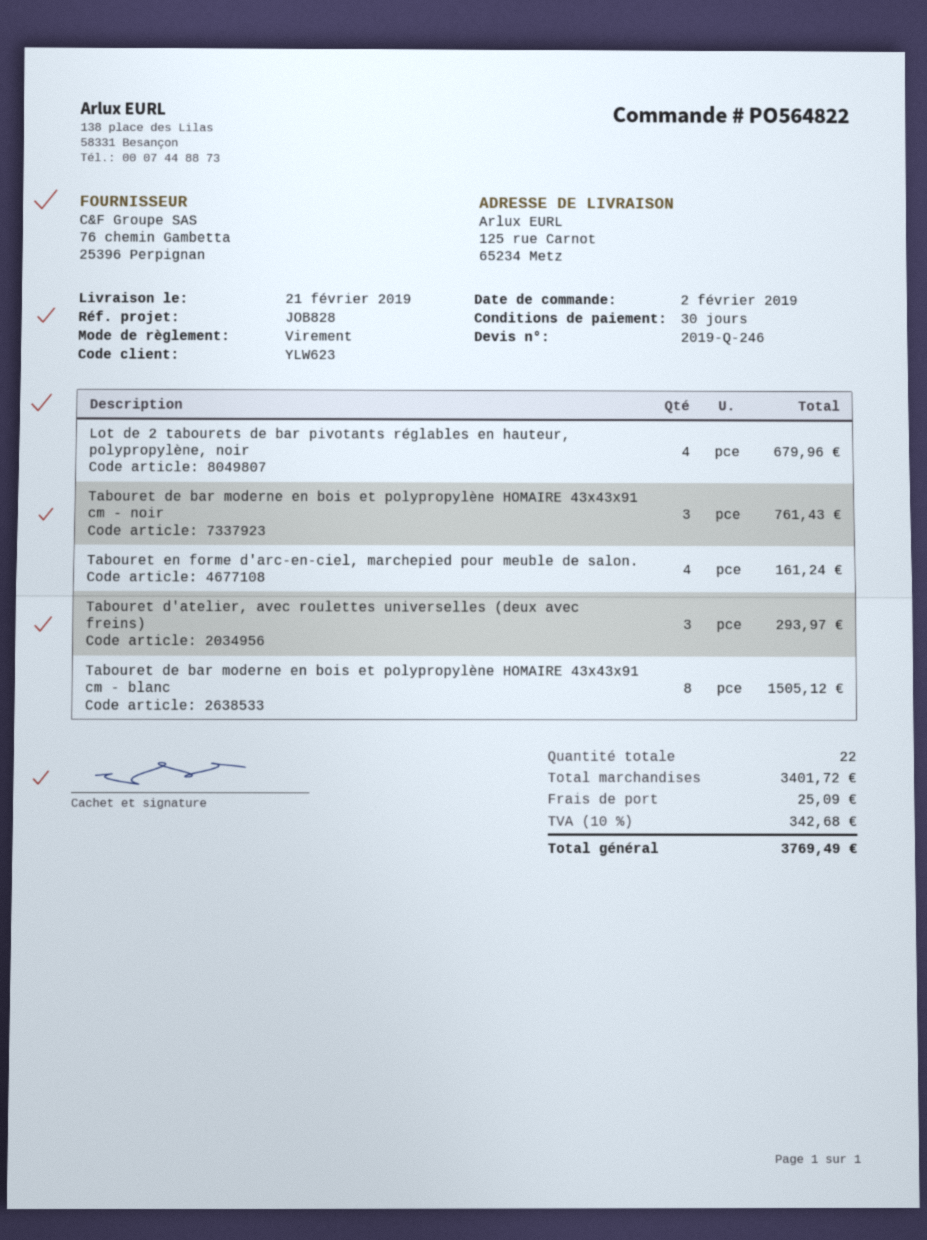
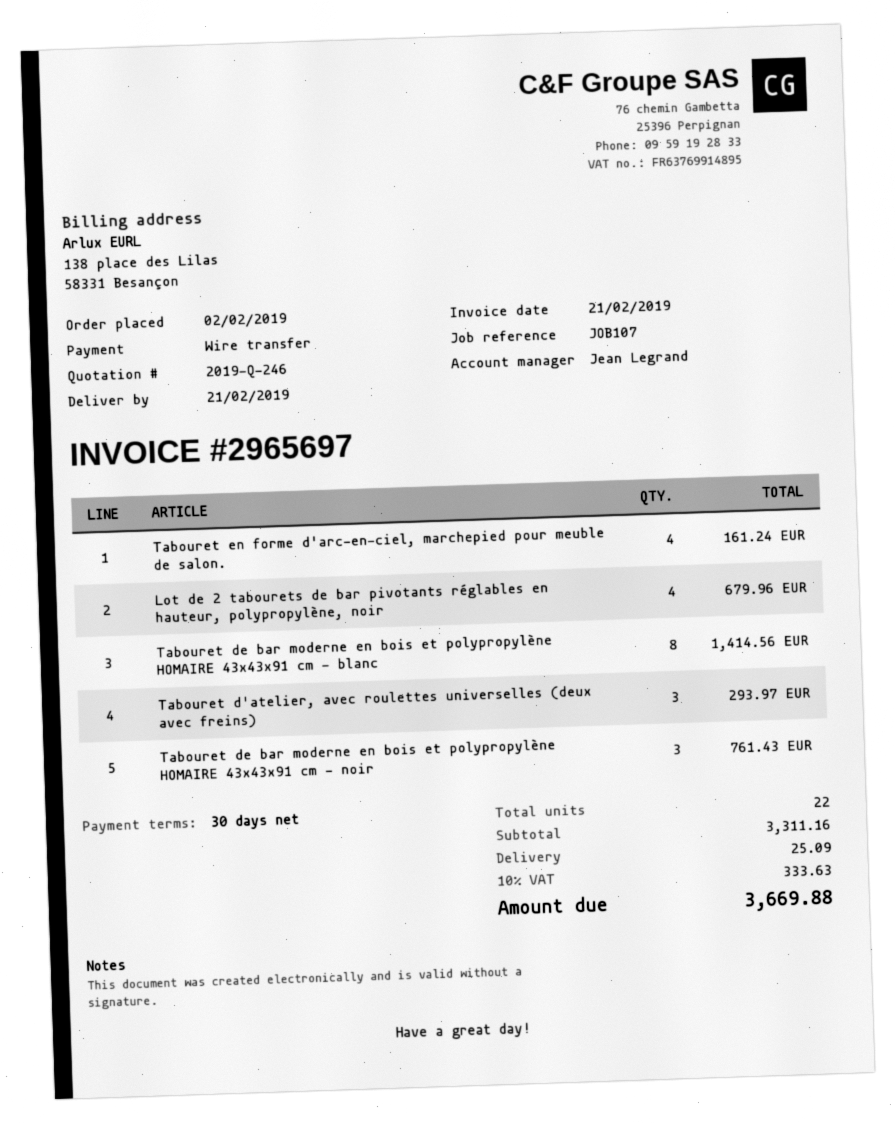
reference: JOB828 -> JOB107
Tabouret de bar moderne en bois et polypropylène HOMAIRE 43x43x91 cm - blanc: 8 for 1505.12 -> 8 for 1414.56
subtotal: 3401.72 -> 3311.16
tax: 10% = 342.68 -> 10% = 333.63
total: 3769.49 -> 3669.88

